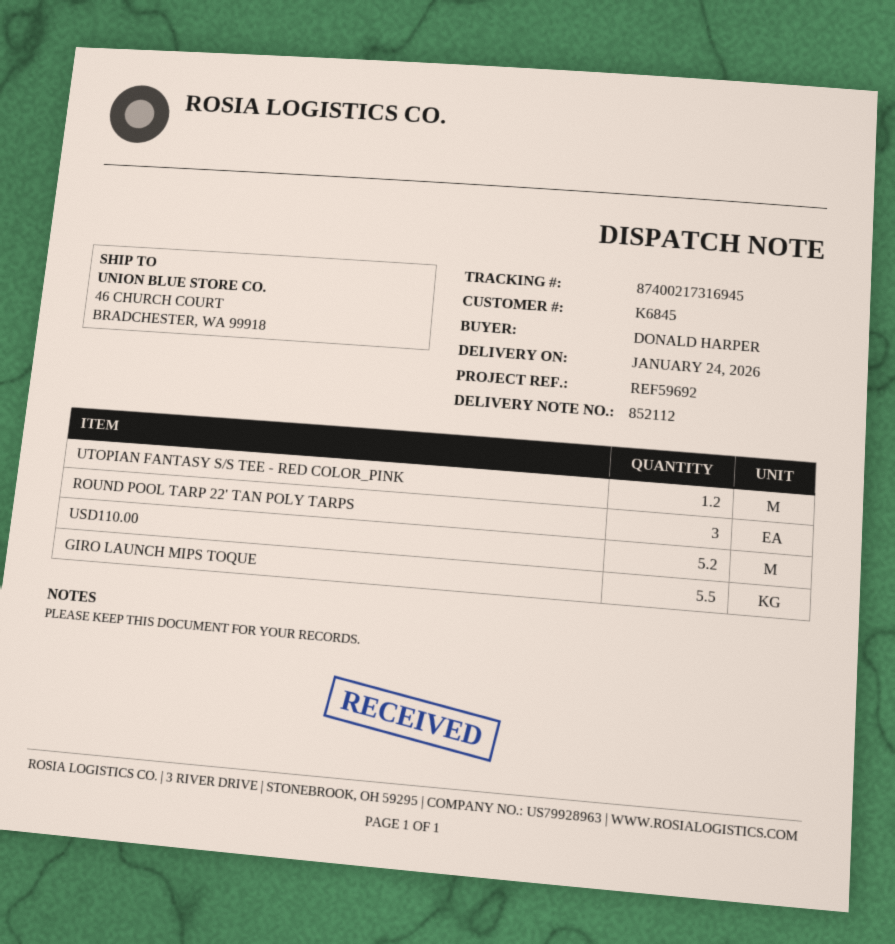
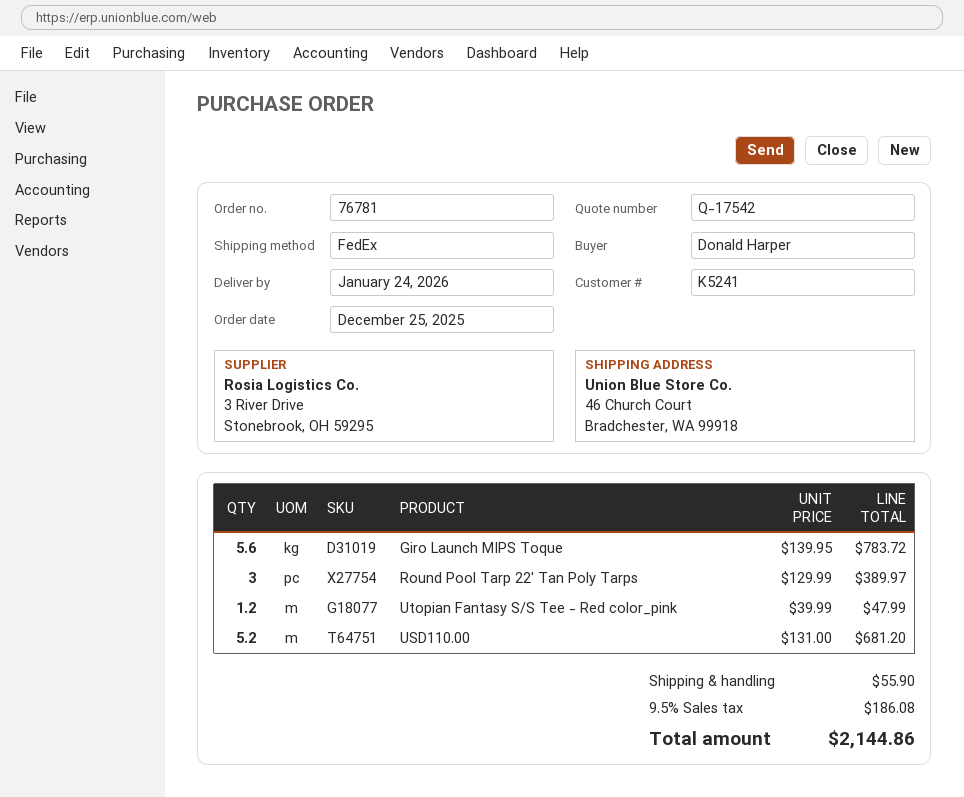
customer number: K6845 -> K5241
GIRO LAUNCH MIPS TOQUE: 5.5 -> 5.6

